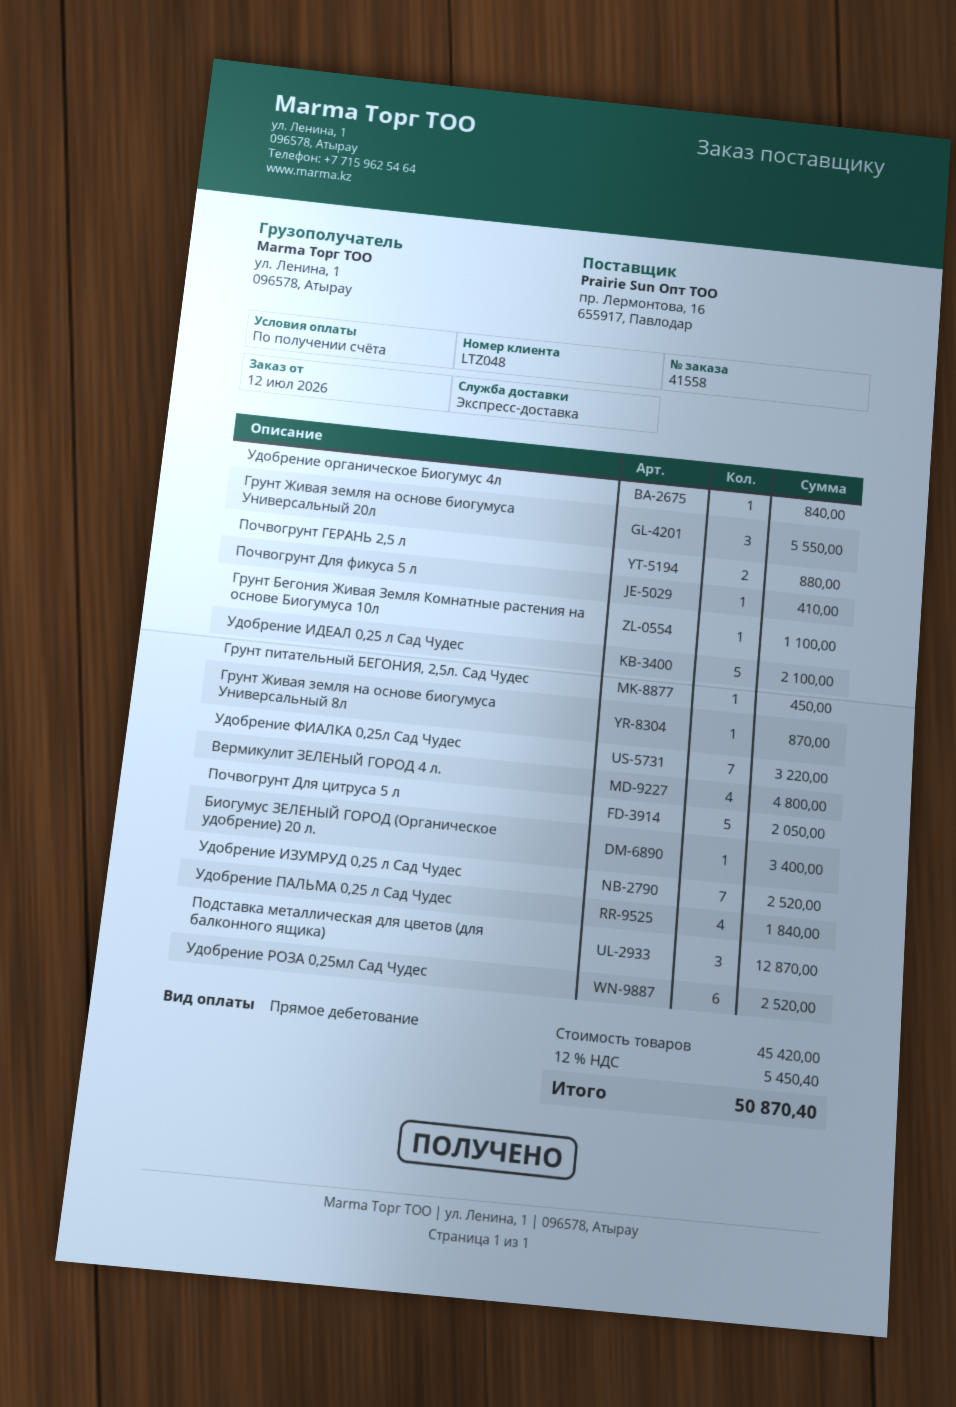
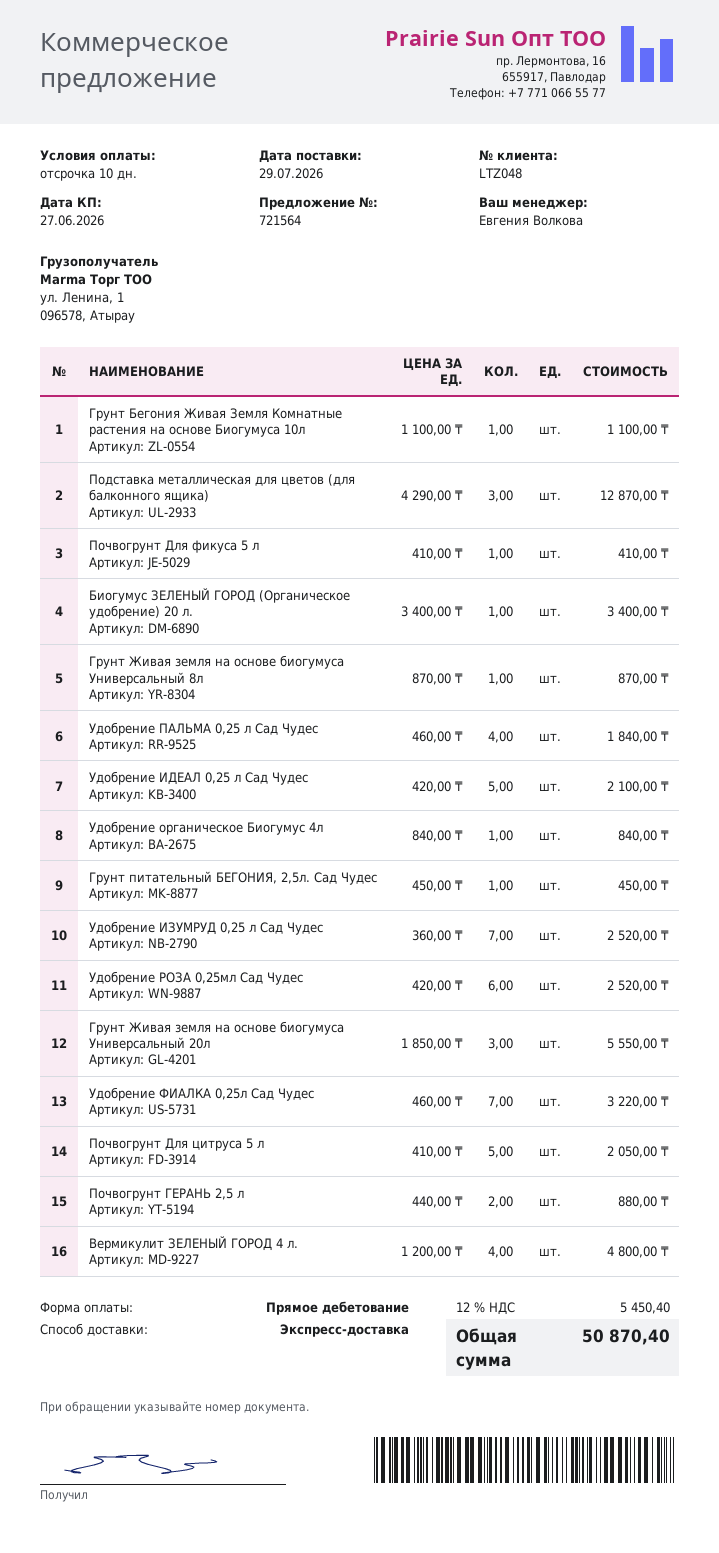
payment terms: on receipt -> 10 days

